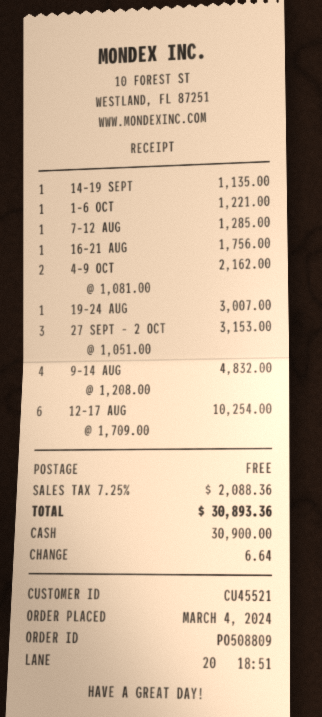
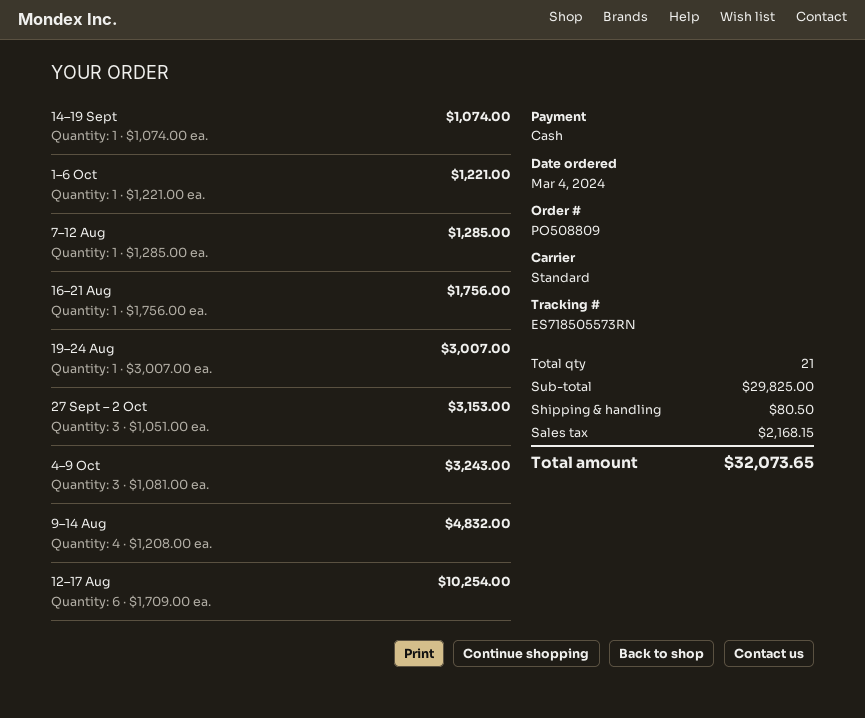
14–19 SEPT: 1 x 1135.00 = 1135.00 -> 1 x 1074.00 = 1074.00
4–9 OCT: 2 x 1081.00 = 2162.00 -> 3 x 1081.00 = 3243.00
shipping: 0.00 -> 80.50
tax: 2088.36 -> 2168.15
total: 30893.36 -> 32073.65

